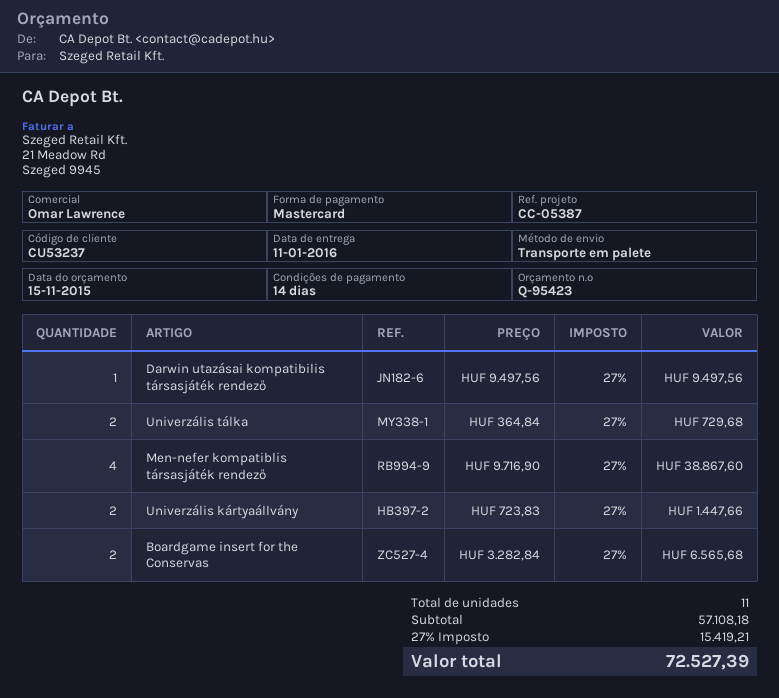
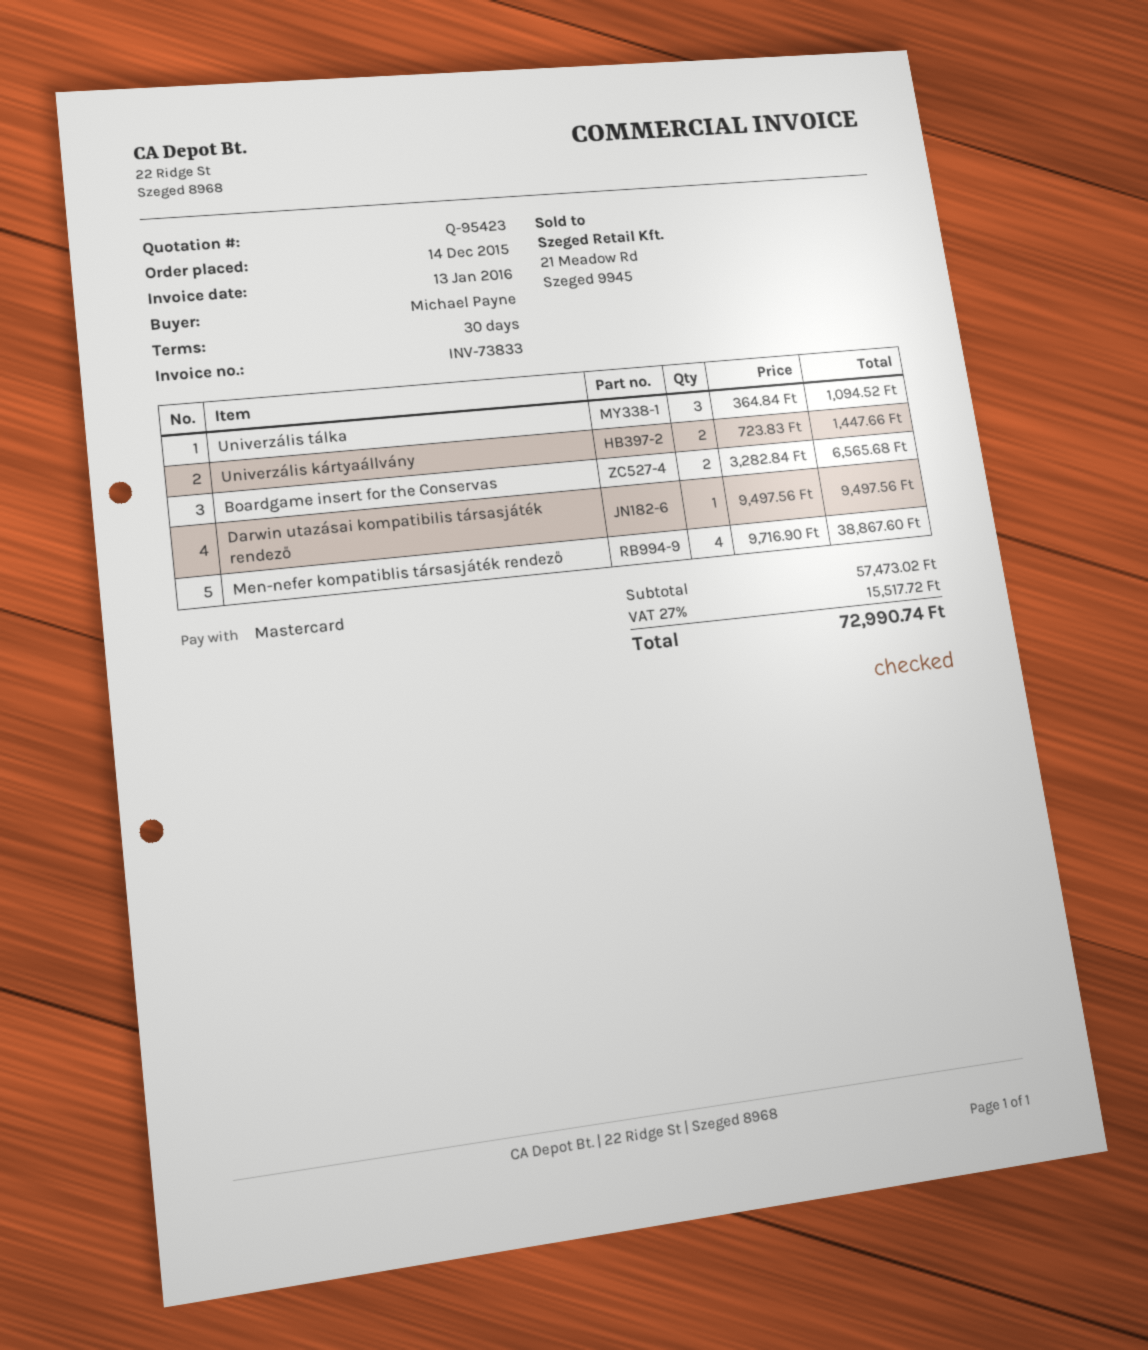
payment terms: 14 days -> 30 days
Univerzális tálka: 2 x 364.84 = 729.68 -> 3 x 364.84 = 1094.52
subtotal: 57108.18 -> 57473.02
tax: 27% = 15419.21 -> 27% = 15517.72
total: 72527.39 -> 72990.74

